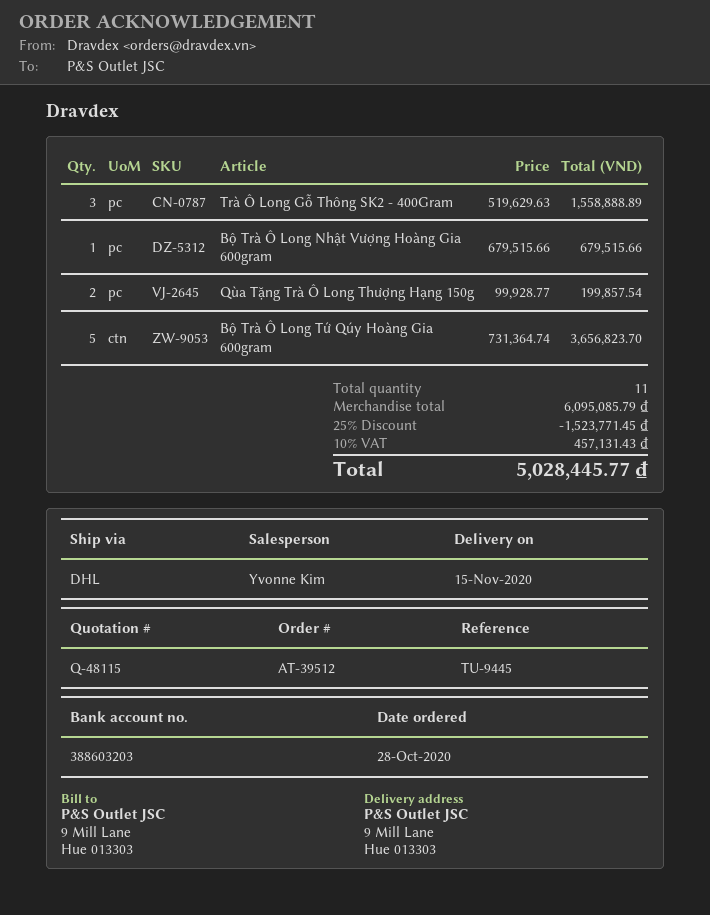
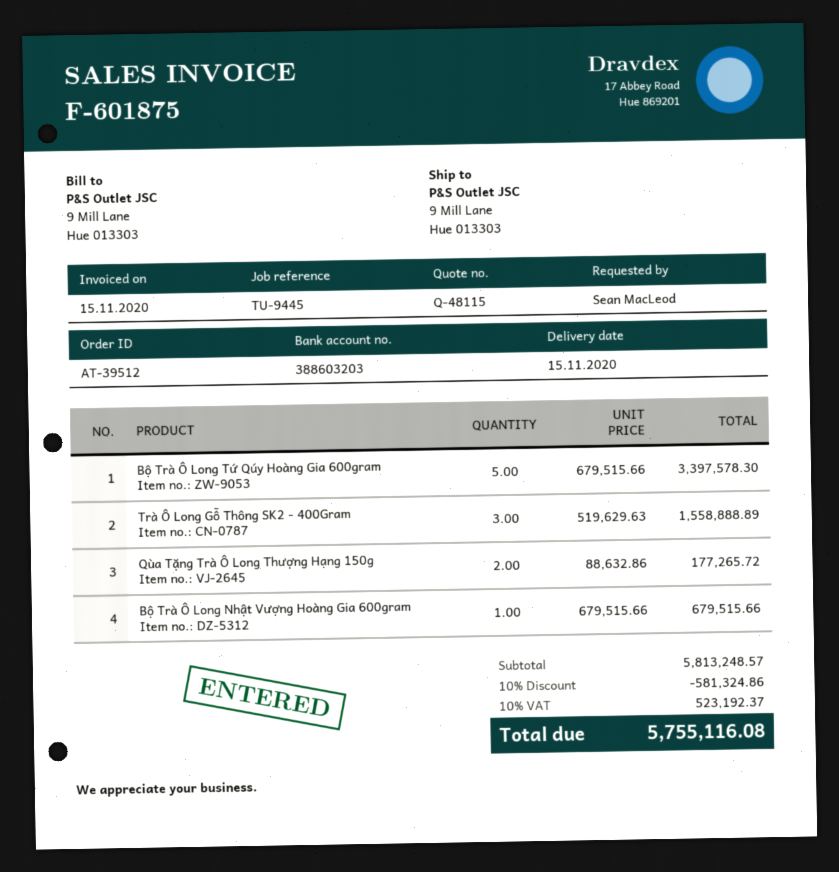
Qùa Tặng Trà Ô Long Thượng Hạng 150g: 2 x 99928.77 = 199857.54 -> 2 x 88632.86 = 177265.72
Bộ Trà Ô Long Tứ Qúy Hoàng Gia 600gram: 5 x 731364.74 = 3656823.70 -> 5 x 679515.66 = 3397578.30
subtotal: 6095085.79 -> 5813248.57
discount: 25% = 1523771.45 -> 10% = 581324.86
tax: 10% = 457131.43 -> 10% = 523192.37
total: 5028445.77 -> 5755116.08

